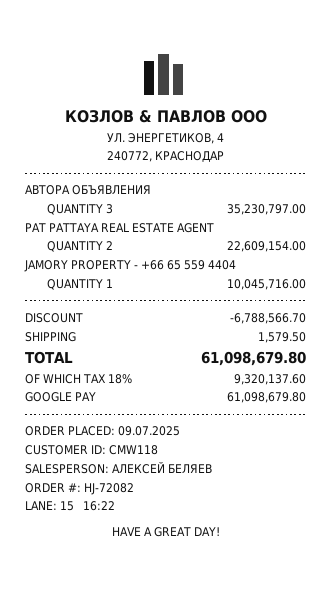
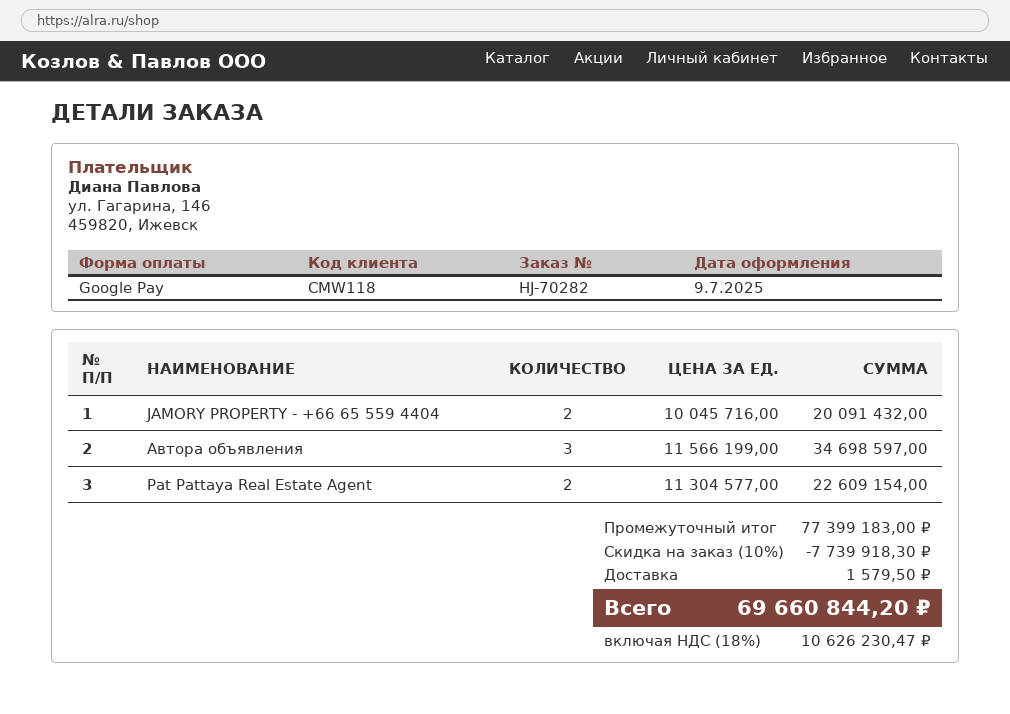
order number: HJ-72082 -> HJ-70282
АВТОРА ОБЪЯВЛЕНИЯ: 3 for 35230797.00 -> 3 for 34698597.00
JAMORY PROPERTY - +66 65 559 4404: 1 for 10045716.00 -> 2 for 20091432.00
discount: 6788566.70 -> 7739918.30
tax: 18% = 9320137.60 -> 18% = 10626230.47
total: 61098679.80 -> 69660844.20

